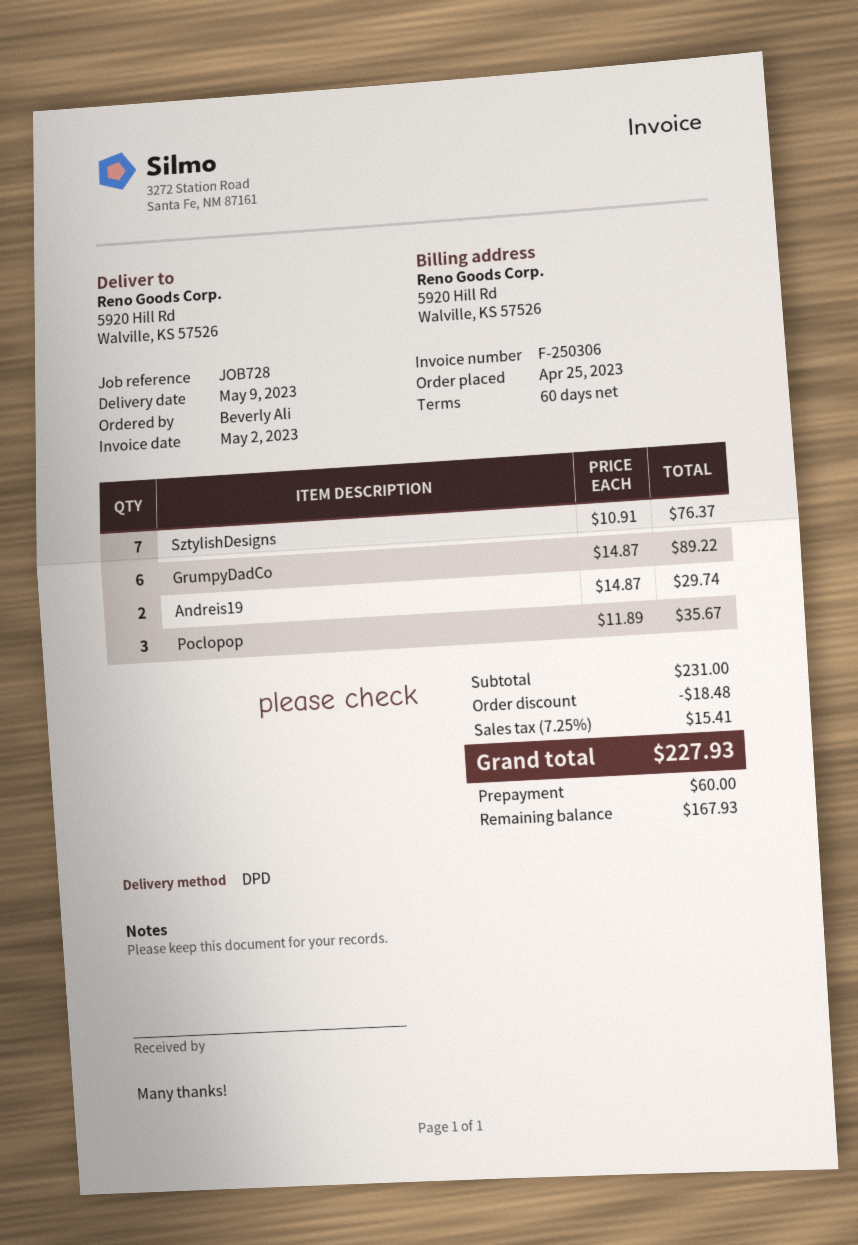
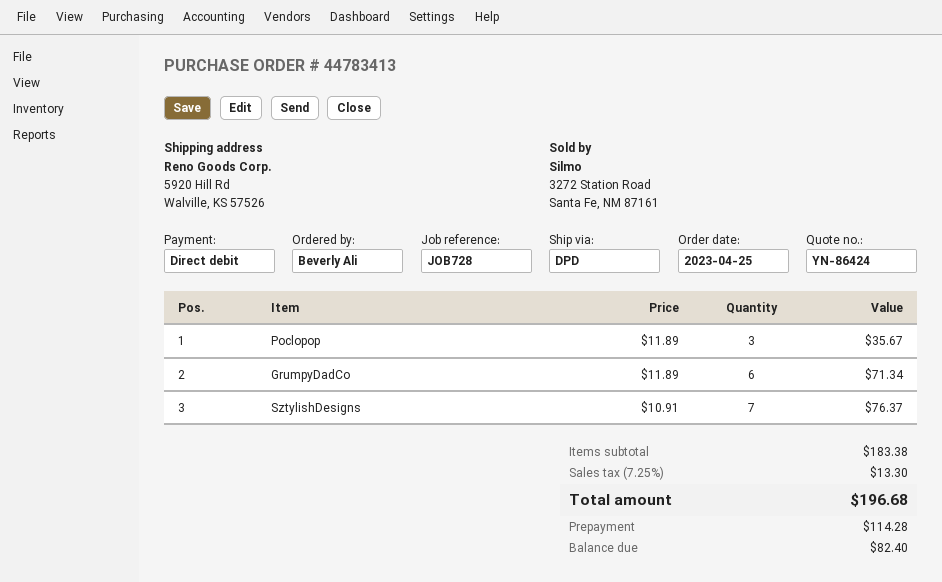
GrumpyDadCo: 6 x 14.87 = 89.22 -> 6 x 11.89 = 71.34
Andreis19: 2 x 14.87 = 29.74 -> none
subtotal: 231.00 -> 183.38
discount: 18.48 -> none
tax: 7.25% = 15.41 -> 7.25% = 13.30
total: 227.93 -> 196.68
deposit: 60.00 -> 114.28
balance: 167.93 -> 82.40

